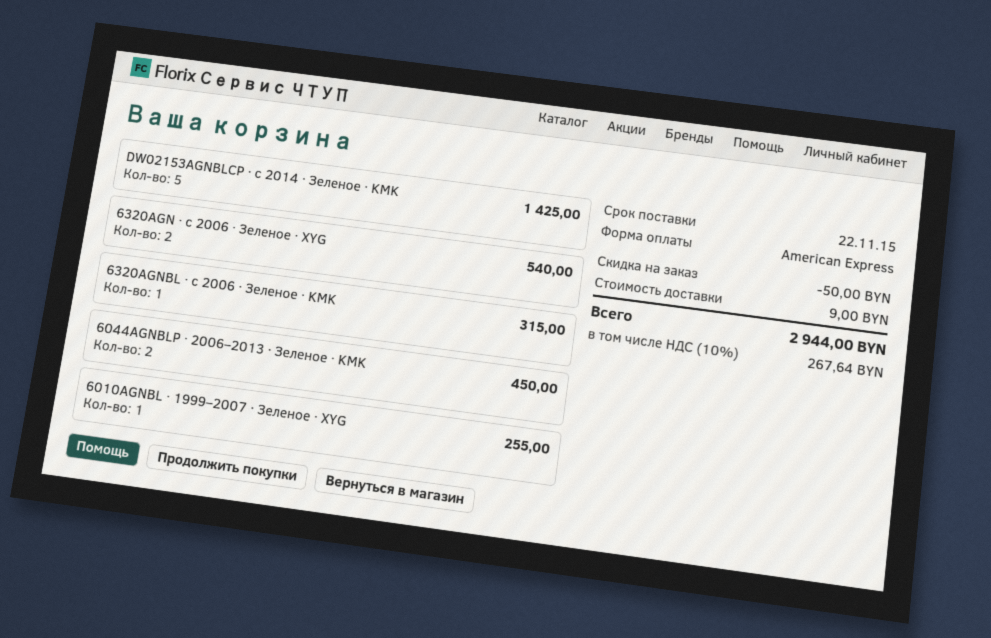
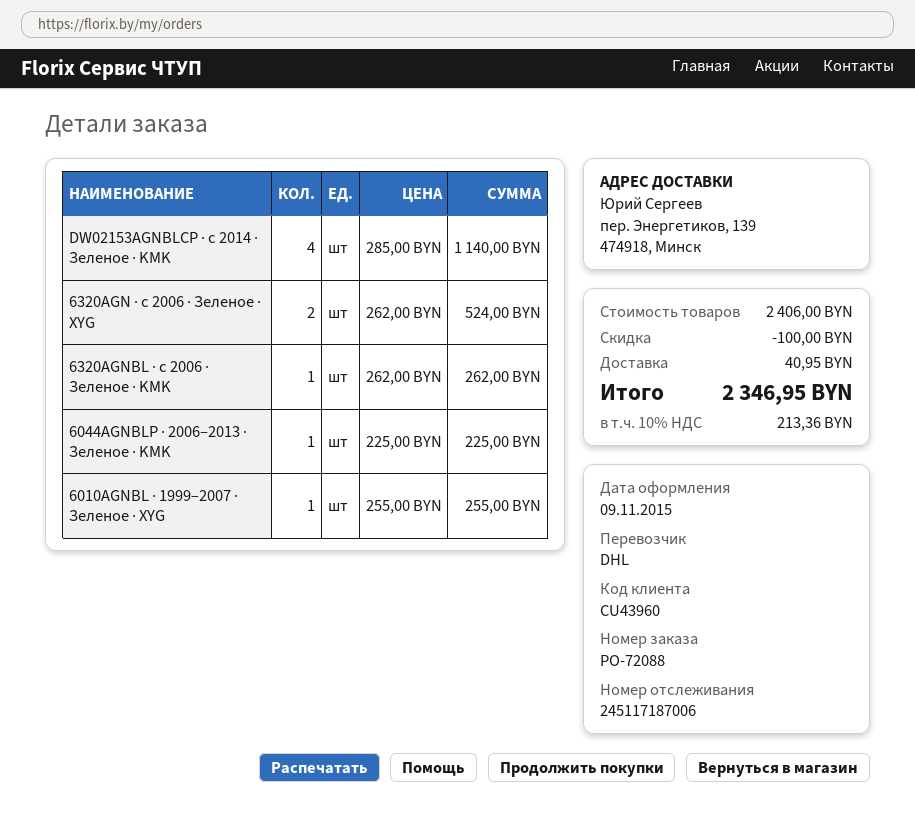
DW02153AGNBLCP · с 2014 · Зеленое · KMK: 5 for 1425.00 -> 4 for 1140.00
6320AGN · с 2006 · Зеленое · XYG: 2 for 540.00 -> 2 for 524.00
6320AGNBL · с 2006 · Зеленое · KMK: 1 for 315.00 -> 1 for 262.00
6044AGNBLP · 2006–2013 · Зеленое · KMK: 2 for 450.00 -> 1 for 225.00
discount: 50.00 -> 100.00
shipping: 9.00 -> 40.95
tax: 10% = 267.64 -> 10% = 213.36
total: 2944.00 -> 2346.95

